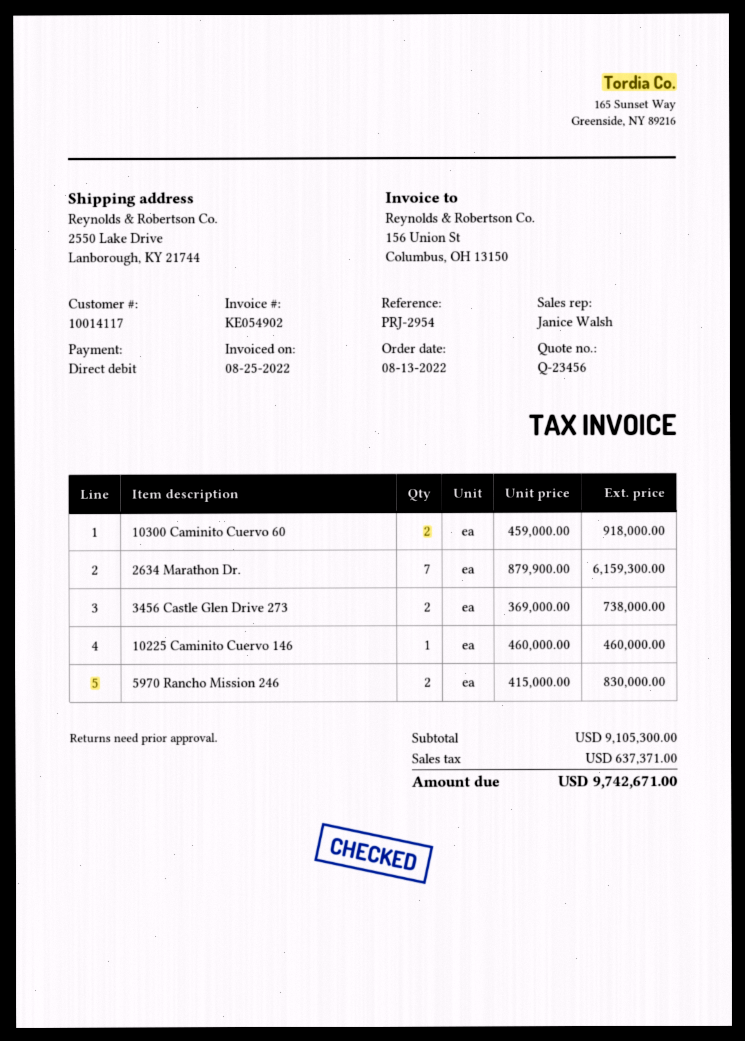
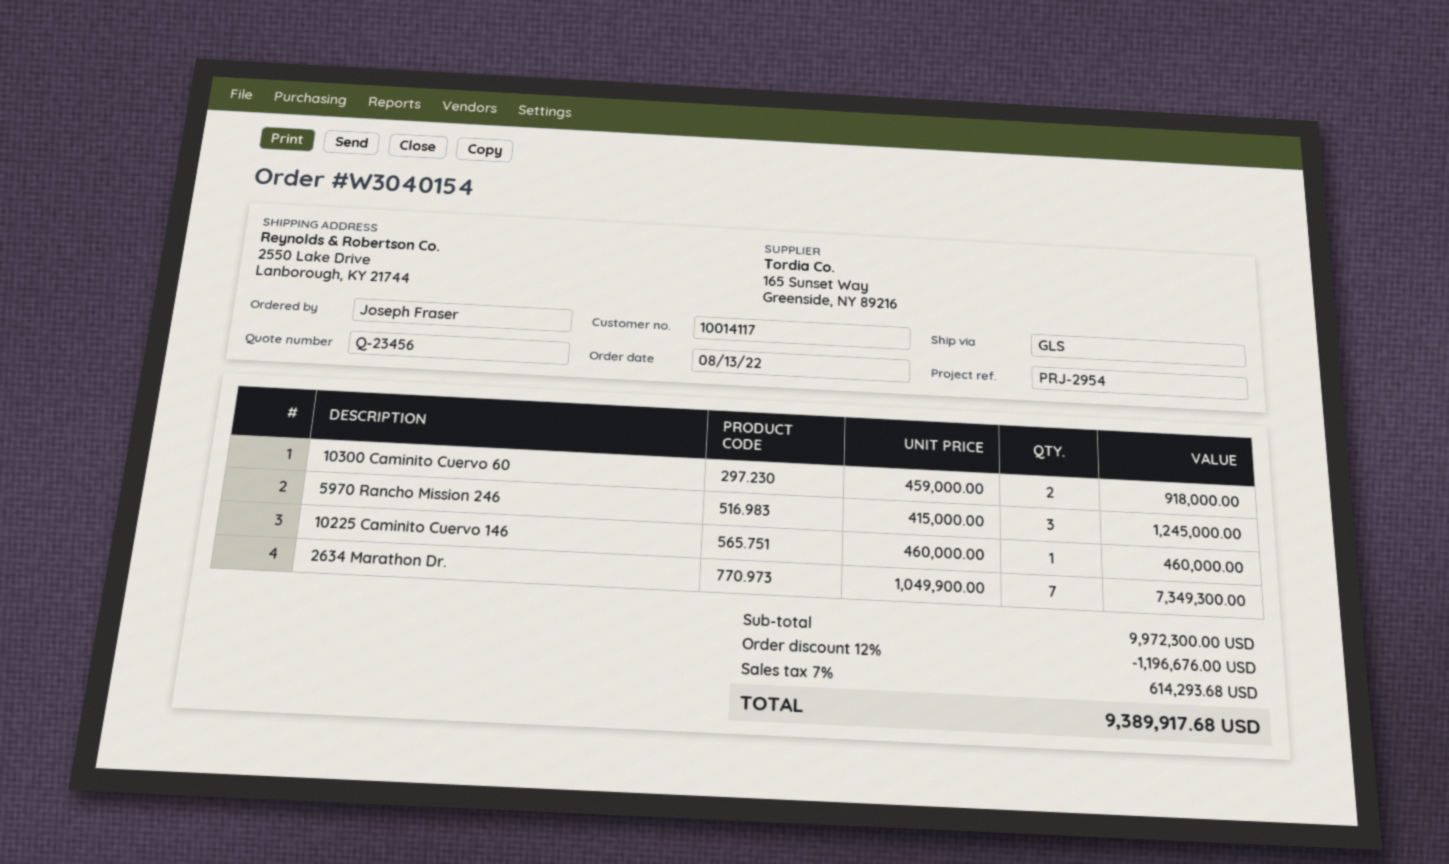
2634 Marathon Dr.: 7 x 879900.00 = 6159300.00 -> 7 x 1049900.00 = 7349300.00
3456 Castle Glen Drive 273: 2 x 369000.00 = 738000.00 -> none
5970 Rancho Mission 246: 2 x 415000.00 = 830000.00 -> 3 x 415000.00 = 1245000.00
subtotal: 9105300.00 -> 9972300.00
discount: none -> 12% = 1196676.00
tax: 637371.00 -> 614293.68
total: 9742671.00 -> 9389917.68

